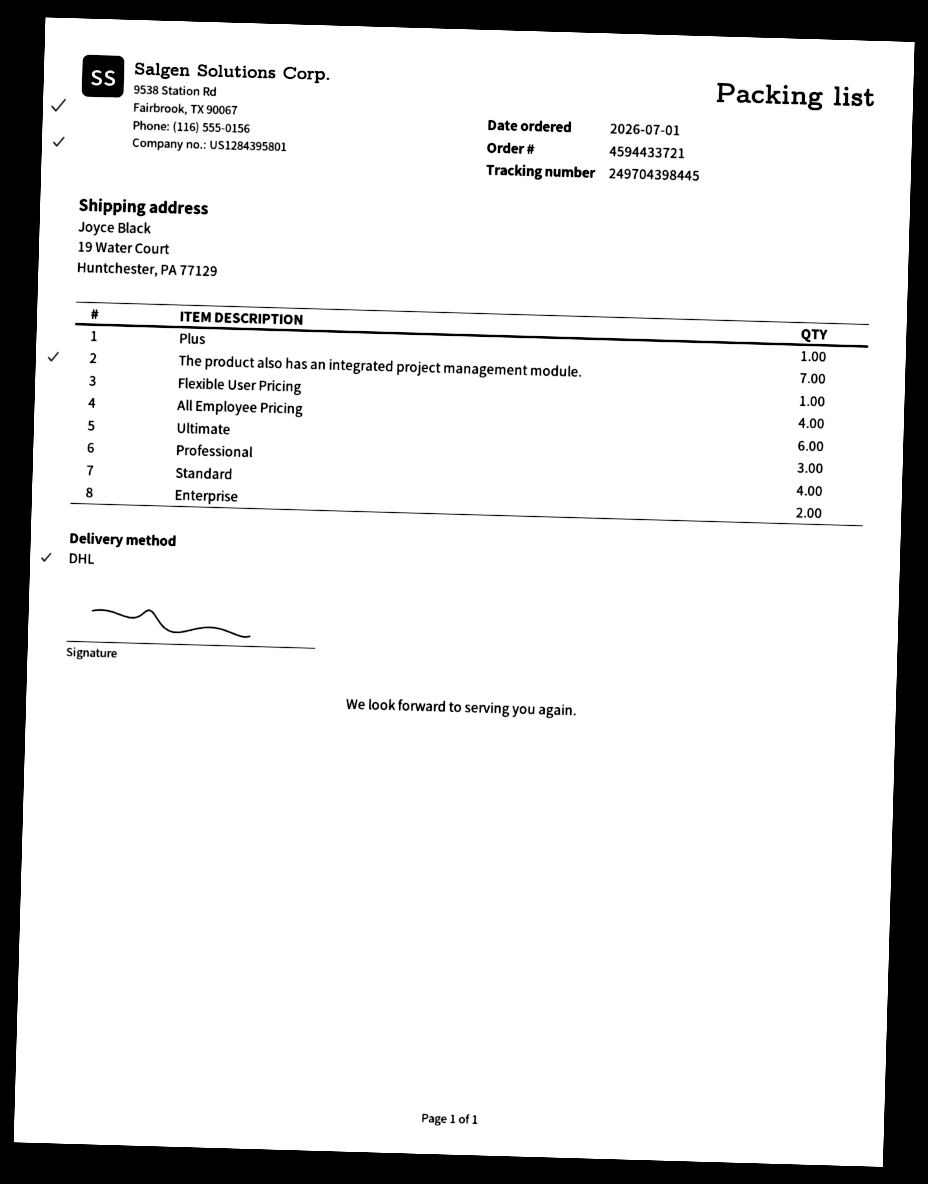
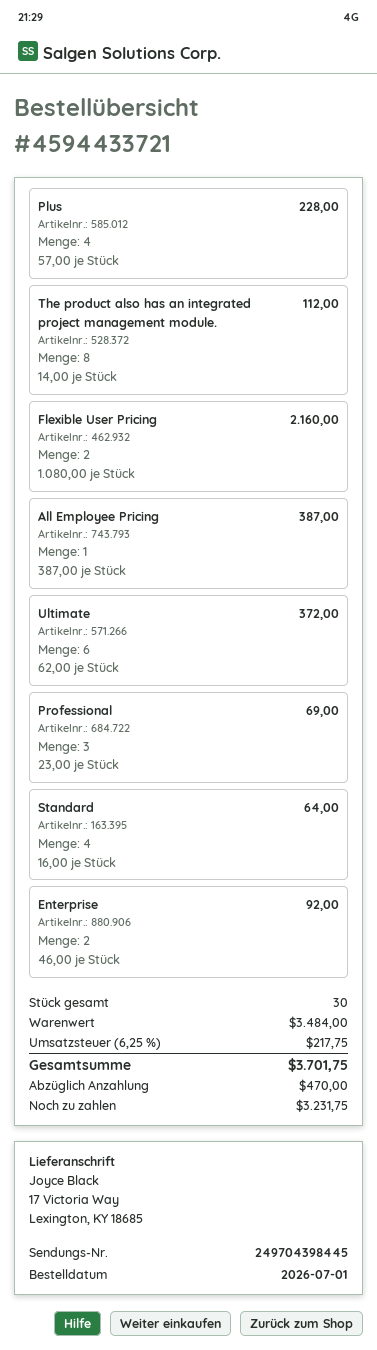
ship to: 19 Water Court, Huntchester, PA 77129 -> 17 Victoria Way, Lexington, KY 18685
Plus: 1 -> 4
The product also has an integrated project management module.: 7 -> 8
Flexible User Pricing: 1 -> 2
All Employee Pricing: 4 -> 1

